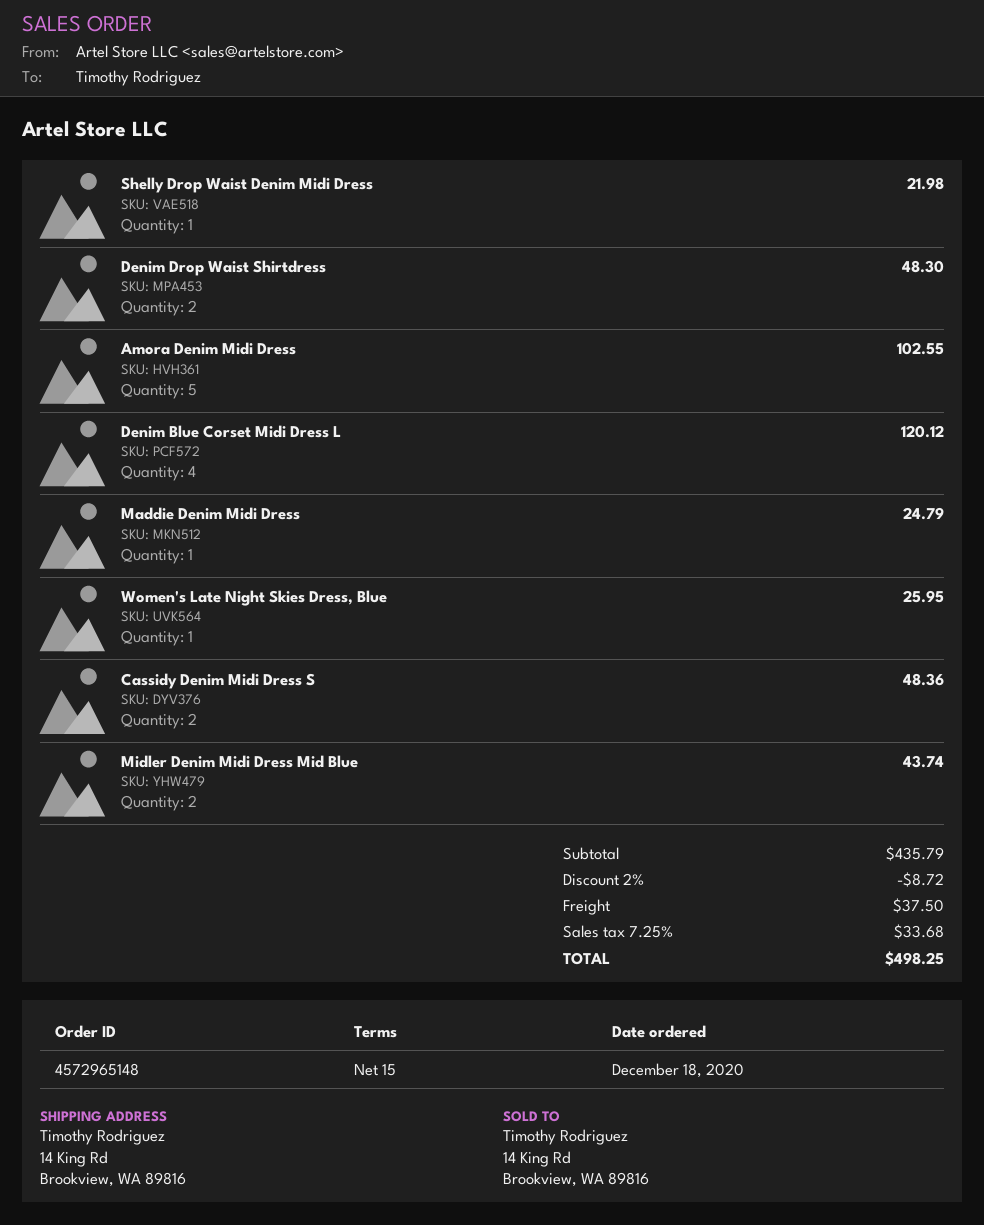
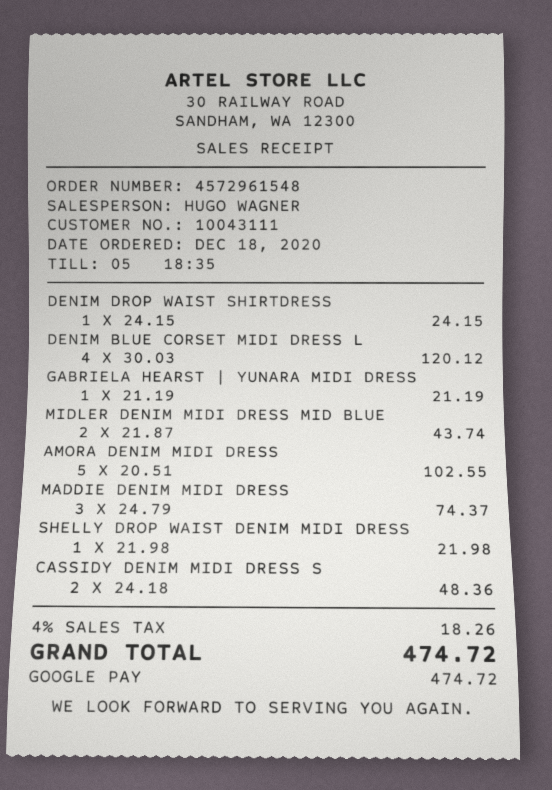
order number: 4572965148 -> 4572961548
Denim Drop Waist Shirtdress: 2 for 48.30 -> 1 for 24.15
Maddie Denim Midi Dress: 1 for 24.79 -> 3 for 74.37
Women's Late Night Skies Dress, Blue: 1 for 25.95 -> none
GABRIELA HEARST | YUNARA MIDI DRESS: none -> 1 for 21.19
discount: 2% = 8.72 -> none
shipping: 37.50 -> none
tax: 7.25% = 33.68 -> 4% = 18.26
total: 498.25 -> 474.72

